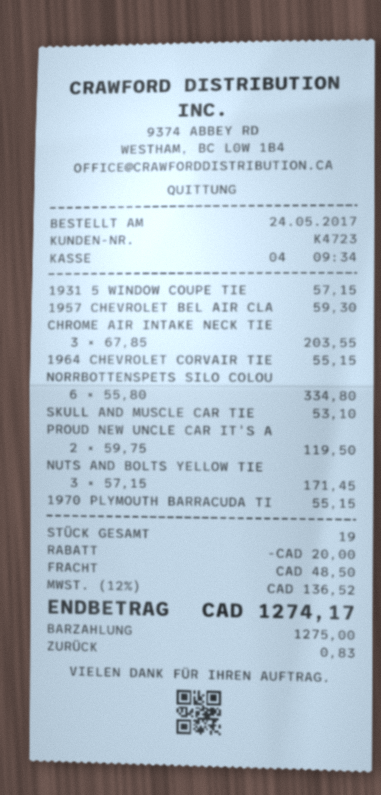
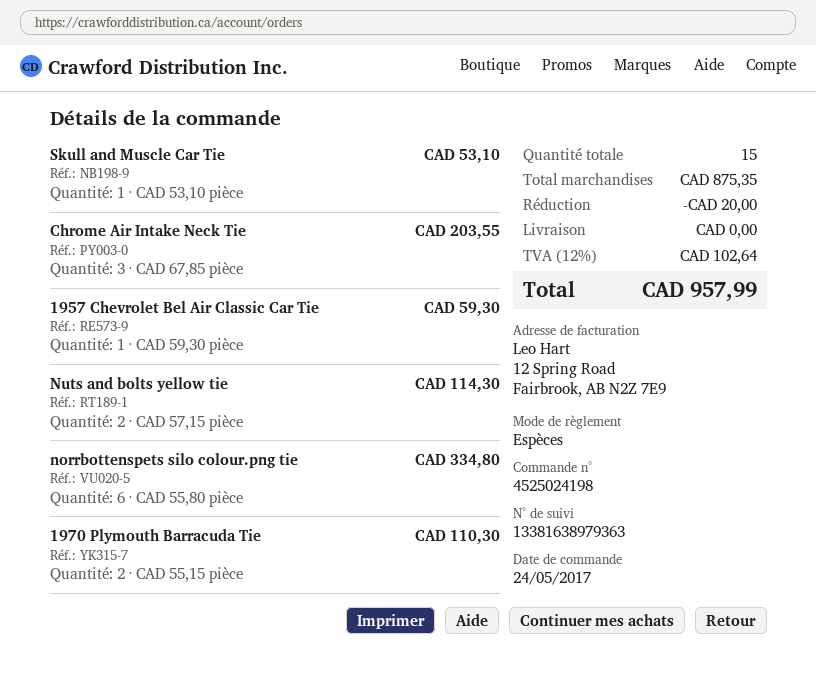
1931 5 WINDOW COUPE TIE: 1 x 57.15 = 57.15 -> none
1964 CHEVROLET CORVAIR TIE: 1 x 55.15 = 55.15 -> none
PROUD NEW UNCLE CAR IT'S A: 2 x 59.75 = 119.50 -> none
NUTS AND BOLTS YELLOW TIE: 3 x 57.15 = 171.45 -> 2 x 57.15 = 114.30
1970 PLYMOUTH BARRACUDA TI: 1 x 55.15 = 55.15 -> 2 x 55.15 = 110.30
total quantity: 19 -> 15
shipping: 48.50 -> 0.00
tax: 12% = 136.52 -> 12% = 102.64
total: 1274.17 -> 957.99

